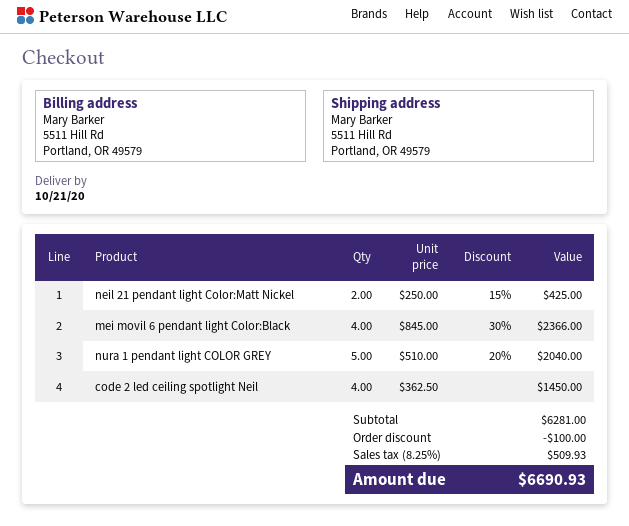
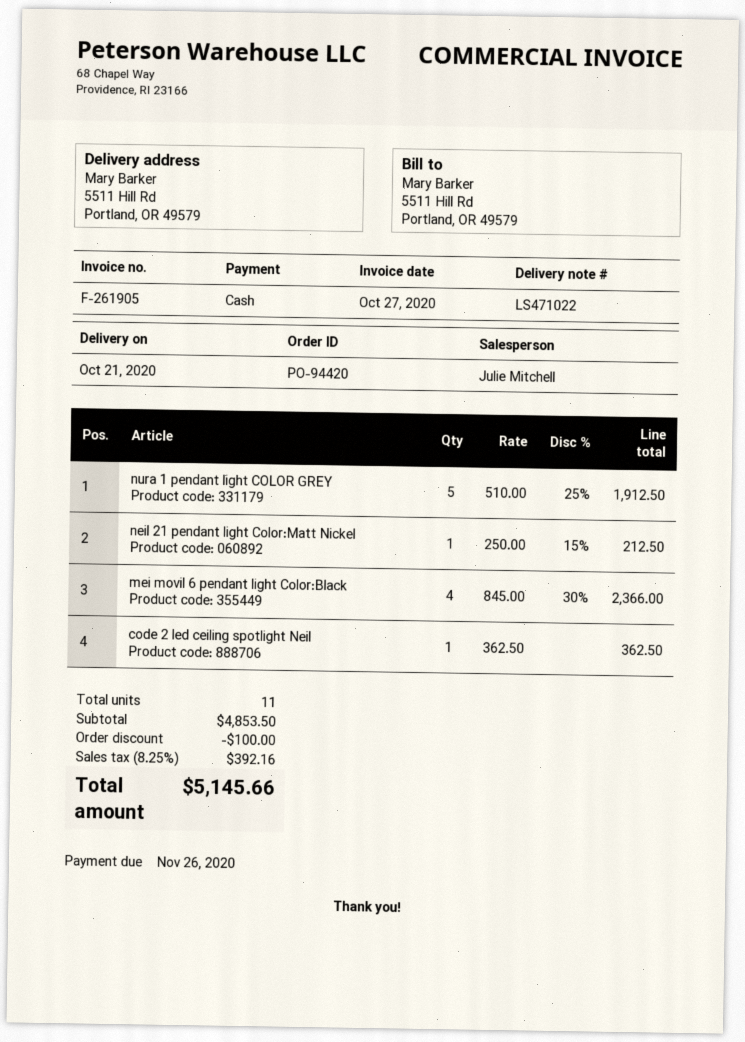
neil 21 pendant light Color:Matt Nickel: 2 x 250.00 - 15% = 425.00 -> 1 x 250.00 - 15% = 212.50
nura 1 pendant light COLOR GREY: 5 x 510.00 - 20% = 2040.00 -> 5 x 510.00 - 25% = 1912.50
code 2 led ceiling spotlight Neil: 4 x 362.50 = 1450.00 -> 1 x 362.50 = 362.50
subtotal: 6281.00 -> 4853.50
tax: 8.25% = 509.93 -> 8.25% = 392.16
total: 6690.93 -> 5145.66

